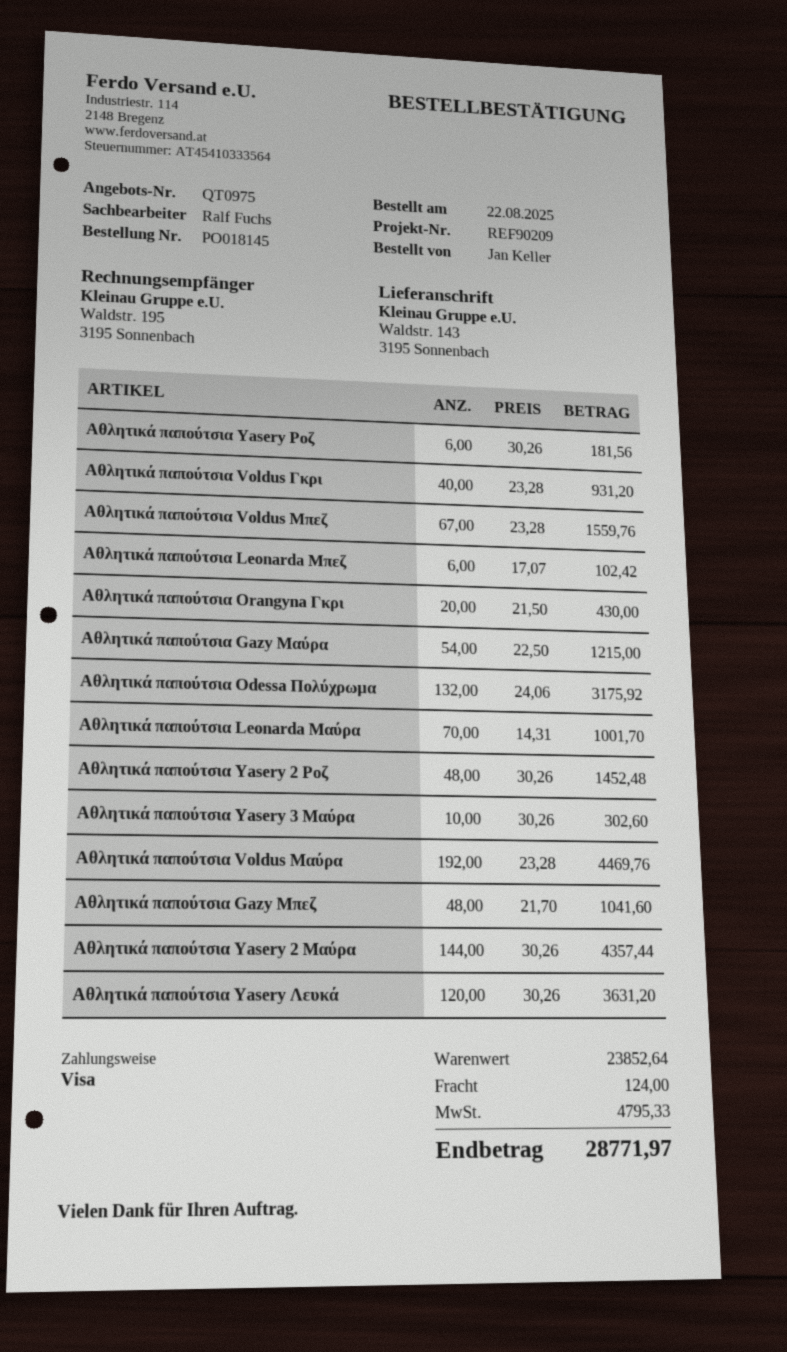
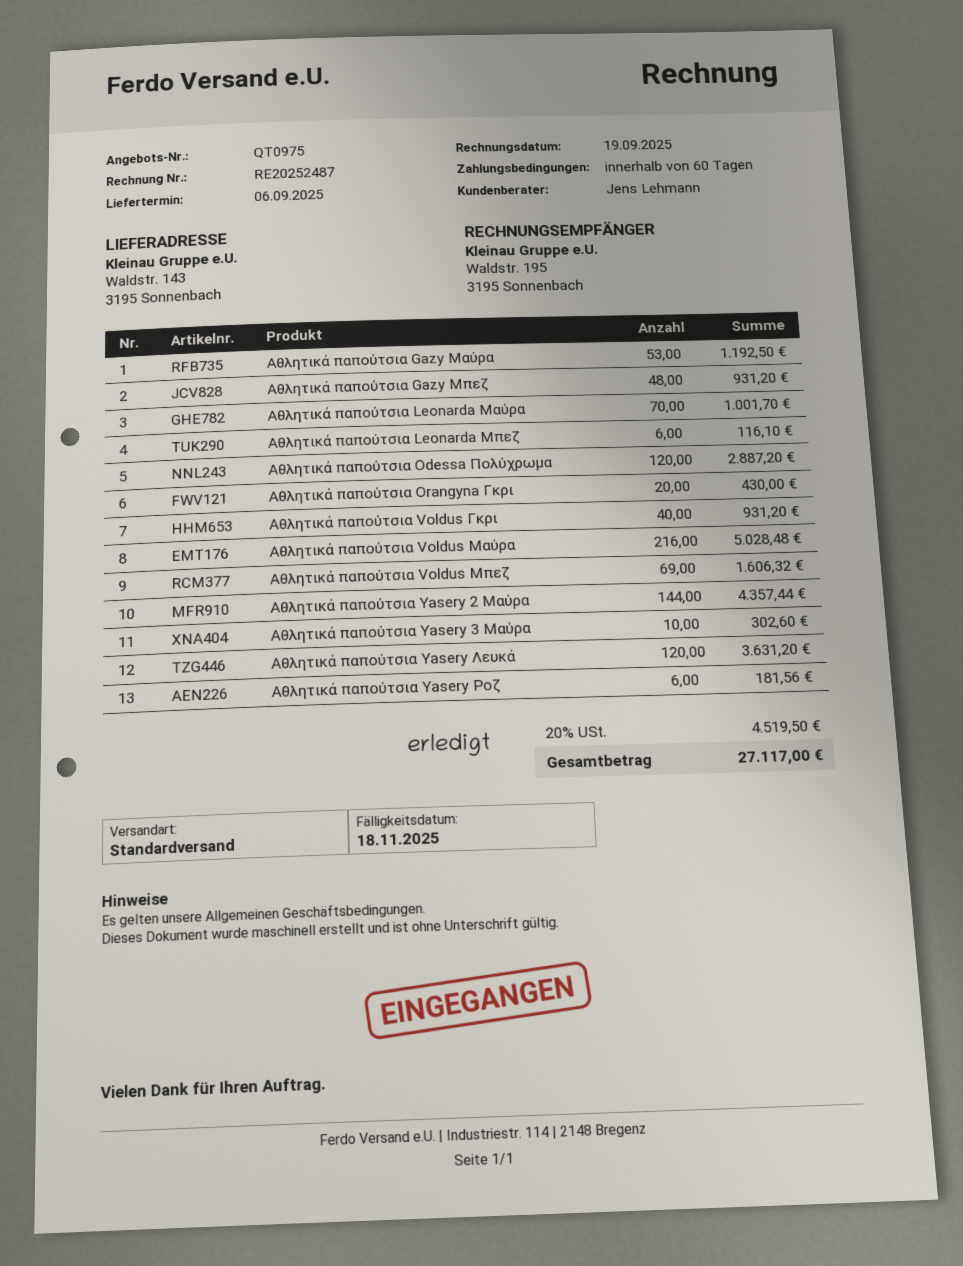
sales rep: Ralf Fuchs -> Jens Lehmann
Αθλητικά παπούτσια Voldus Μπεζ: 67 for 1559.76 -> 69 for 1606.32
Αθλητικά παπούτσια Leonarda Μπεζ: 6 for 102.42 -> 6 for 116.10
Αθλητικά παπούτσια Gazy Μαύρα: 54 for 1215.00 -> 53 for 1192.50
Αθλητικά παπούτσια Odessa Πολύχρωμα: 132 for 3175.92 -> 120 for 2887.20
Αθλητικά παπούτσια Yasery 2 Ροζ: 48 for 1452.48 -> none
Αθλητικά παπούτσια Voldus Μαύρα: 192 for 4469.76 -> 216 for 5028.48
Αθλητικά παπούτσια Gazy Μπεζ: 48 for 1041.60 -> 48 for 931.20
shipping: 124.00 -> none
tax: 4795.33 -> 4519.50
total: 28771.97 -> 27117.00

